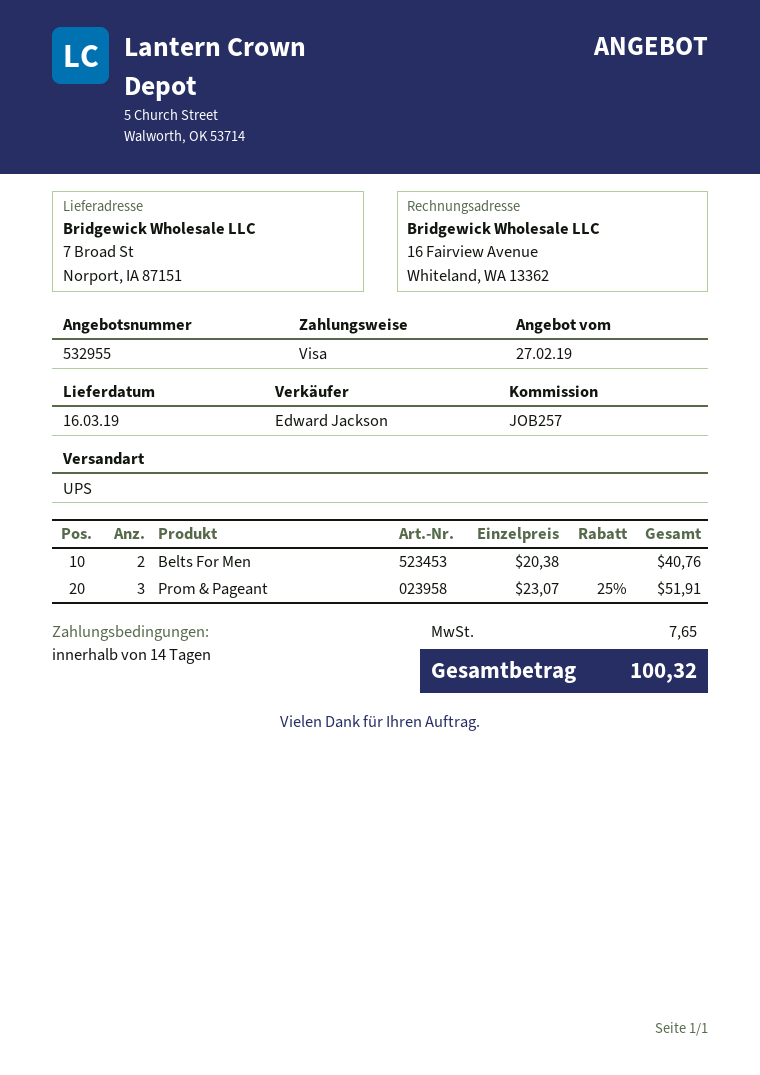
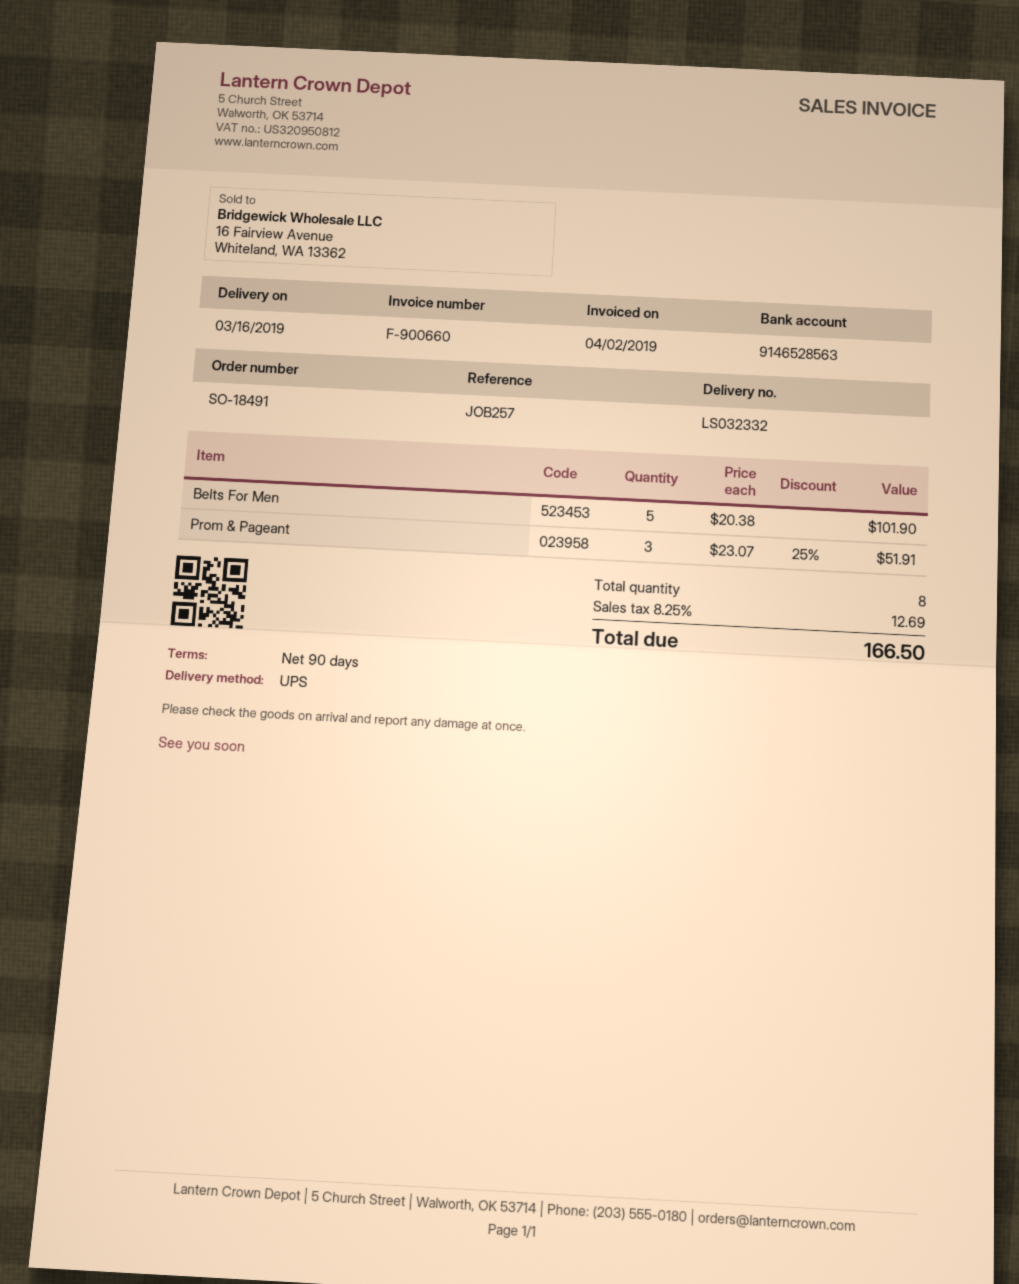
payment terms: 14 days -> 90 days
Belts For Men: 2 x 20.38 = 40.76 -> 5 x 20.38 = 101.90
tax: 7.65 -> 12.69
total: 100.32 -> 166.50

